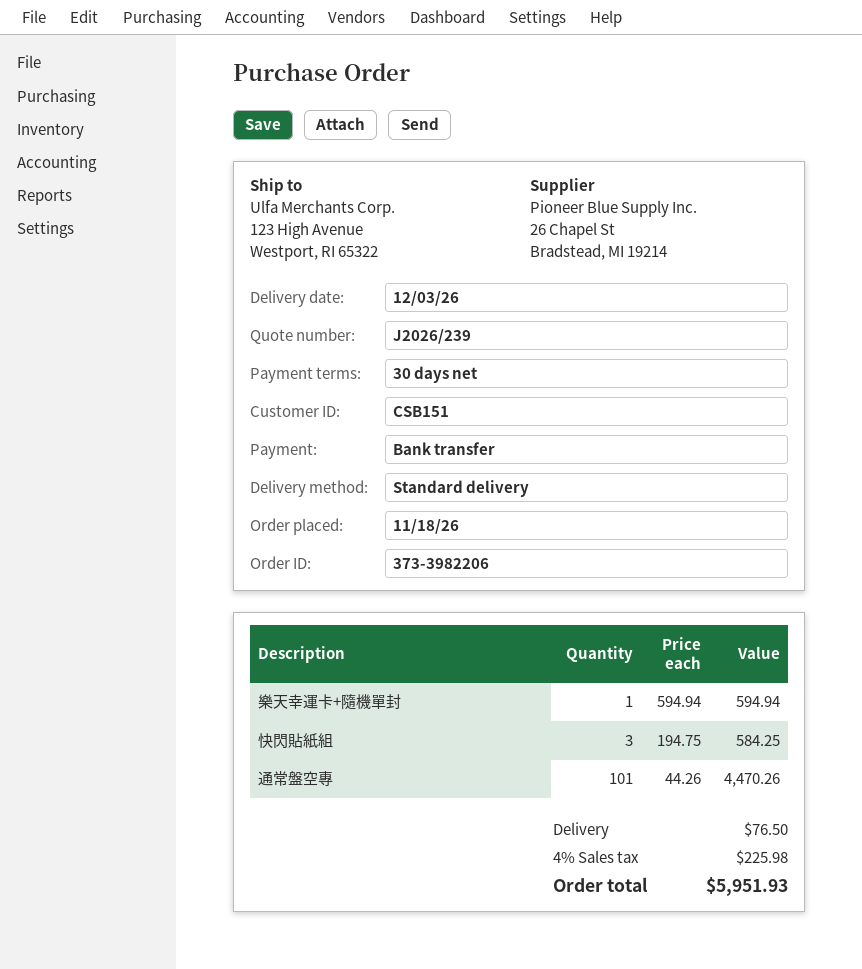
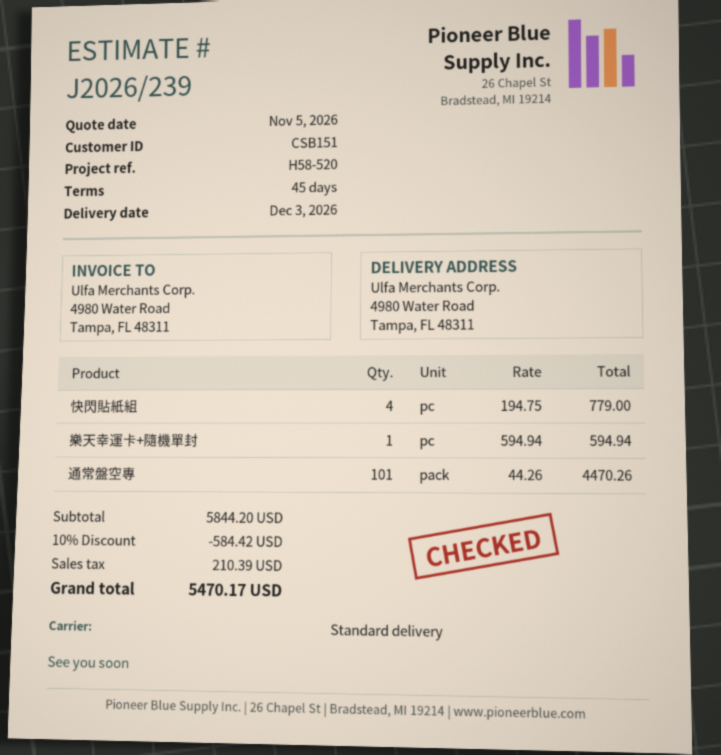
payment terms: 30 days -> 45 days
ship to: 123 High Avenue, Westport, RI 65322 -> 4980 Water Road, Tampa, FL 48311
快閃貼紙組: 3 x 194.75 = 584.25 -> 4 x 194.75 = 779.00
discount: none -> 10% = 584.42
shipping: 76.50 -> none
tax: 225.98 -> 210.39
total: 5951.93 -> 5470.17

